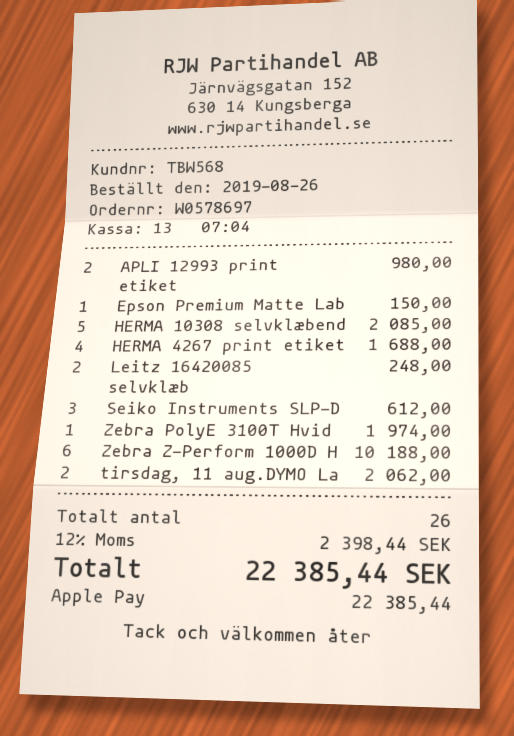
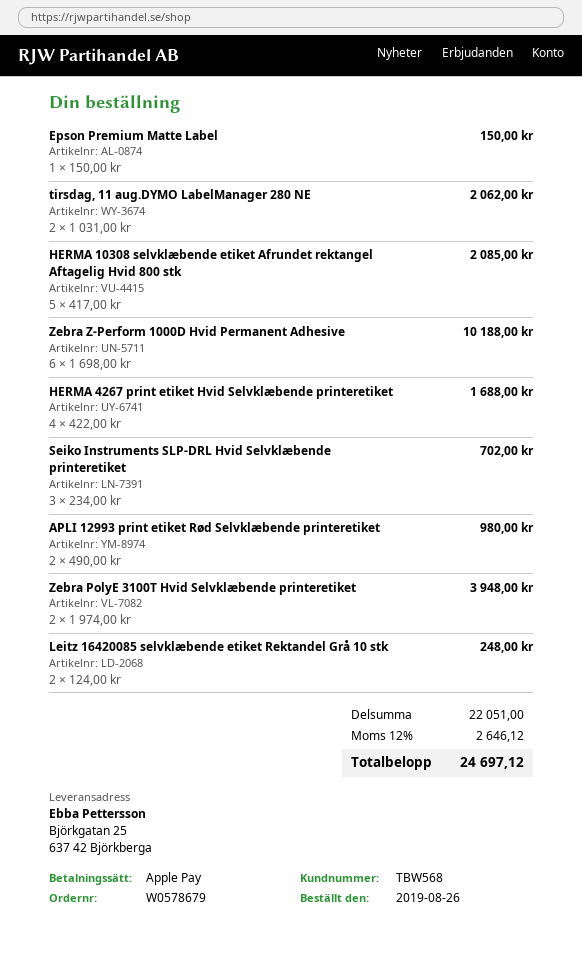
order number: W0578697 -> W0578679
Seiko Instruments SLP-D: 3 for 612.00 -> 3 for 702.00
Zebra PolyE 3100T Hvid: 1 for 1974.00 -> 2 for 3948.00
tax: 12% = 2398.44 -> 12% = 2646.12
total: 22385.44 -> 24697.12

